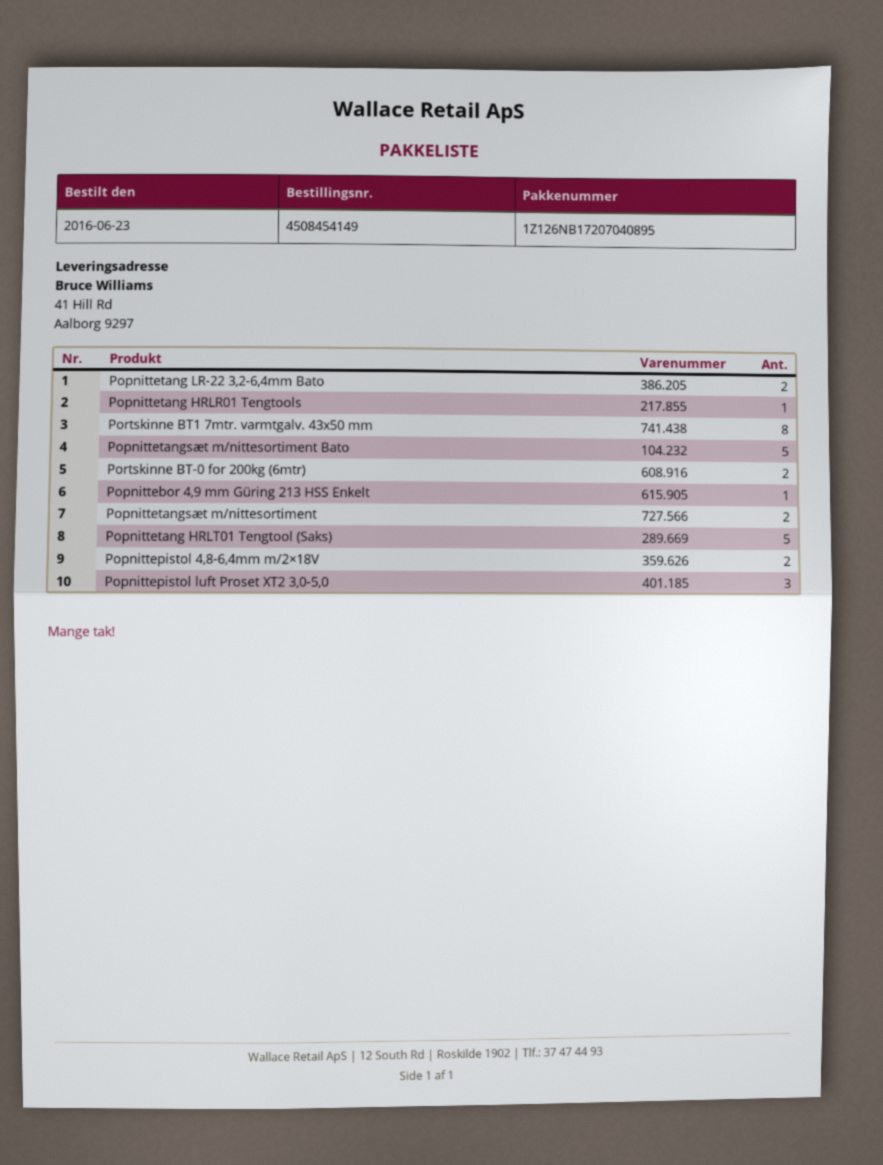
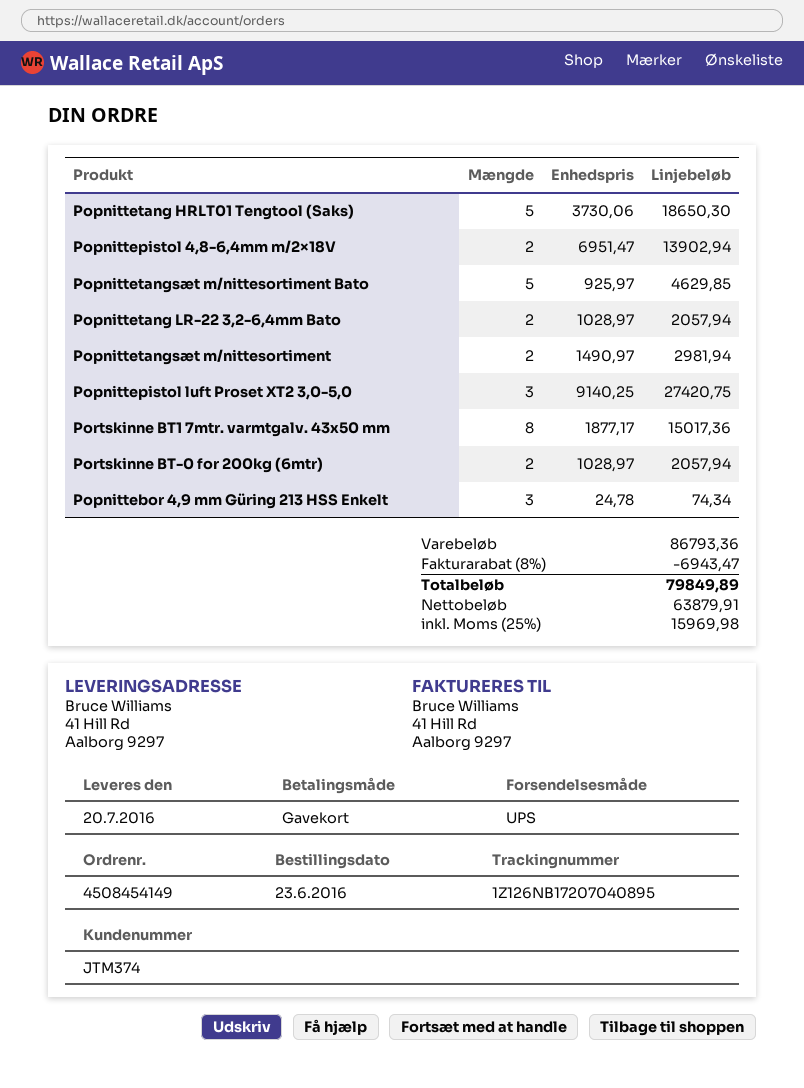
Popnittetang HRLR01 Tengtools: 1 -> none
Popnittebor 4,9 mm Güring 213 HSS Enkelt: 1 -> 3

